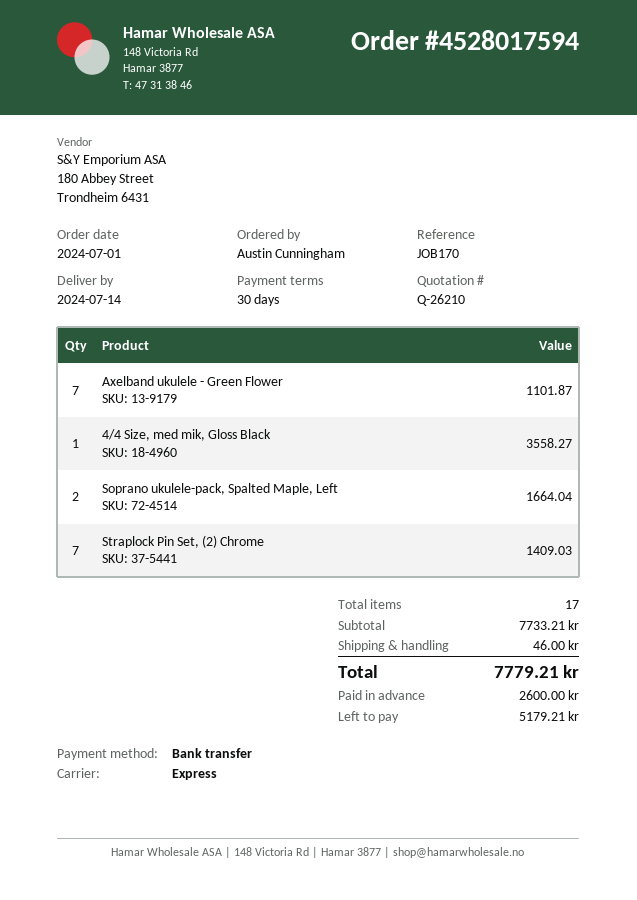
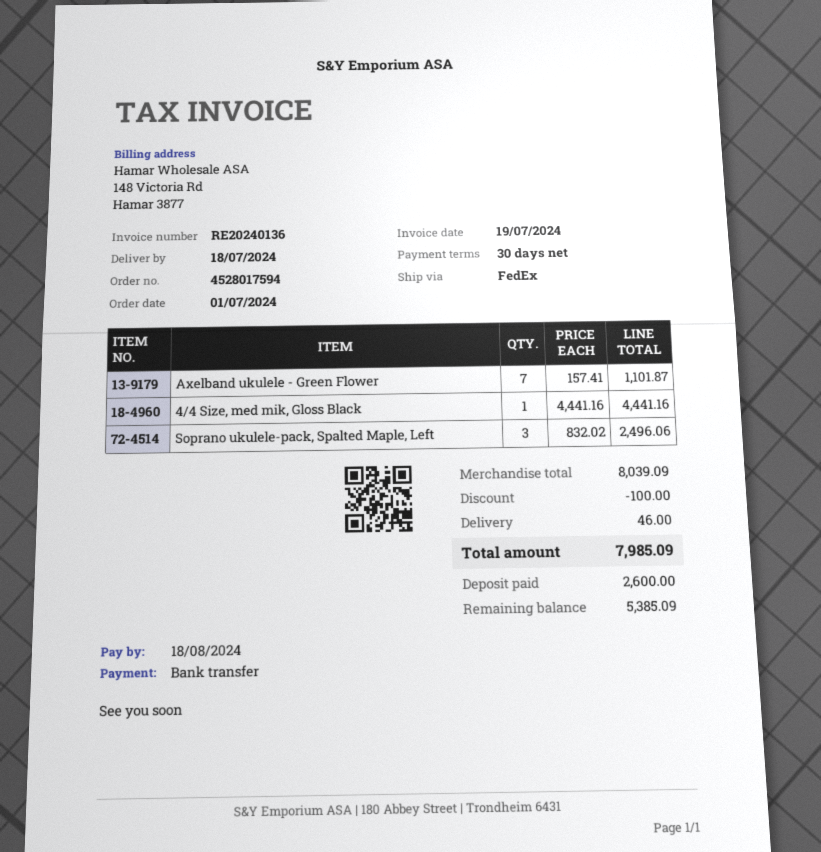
delivery date: 2024-07-14 -> 2024-07-18
shipping method: express -> FedEx
4/4 Size, med mik, Gloss Black: 1 for 3558.27 -> 1 for 4441.16
Soprano ukulele-pack, Spalted Maple, Left: 2 for 1664.04 -> 3 for 2496.06
Straplock Pin Set, (2) Chrome: 7 for 1409.03 -> none
subtotal: 7733.21 -> 8039.09
discount: none -> 100.00
total: 7779.21 -> 7985.09
balance: 5179.21 -> 5385.09

